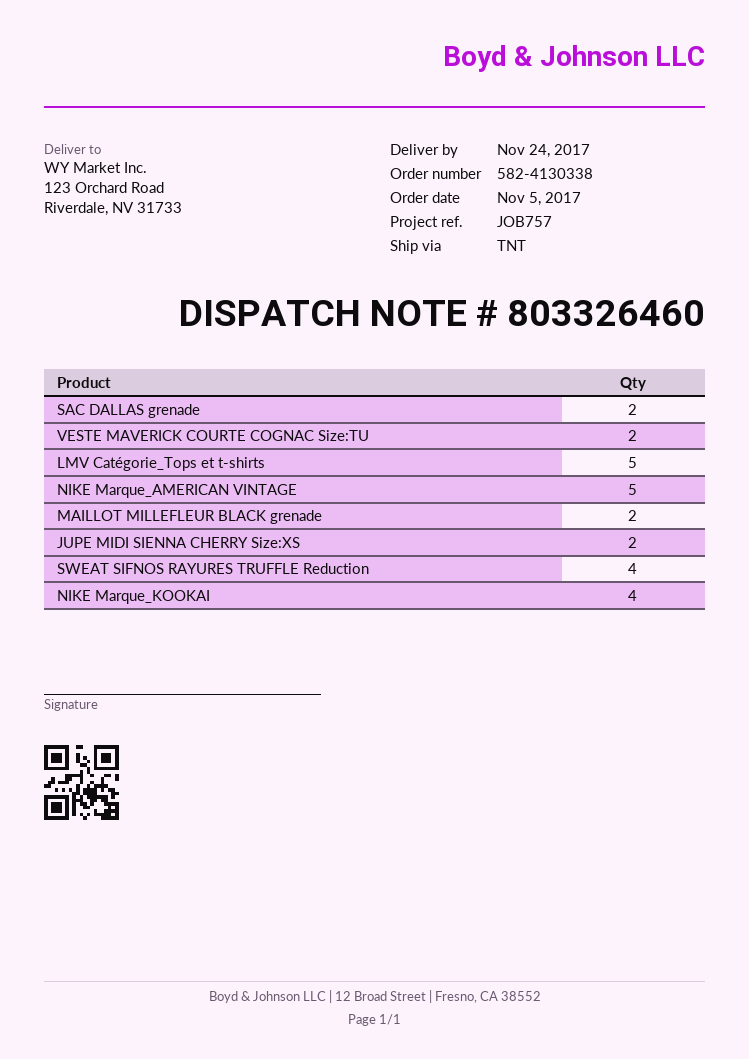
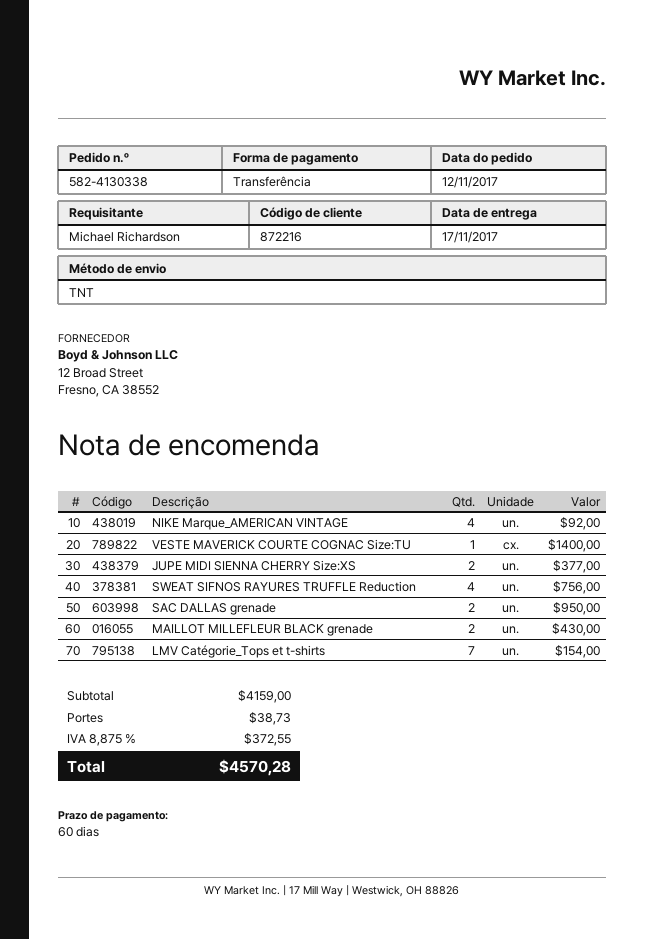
order date: 2017-11-05 -> 2017-11-12
delivery date: 2017-11-24 -> 2017-11-17
VESTE MAVERICK COURTE COGNAC Size:TU: 2 -> 1
LMV Catégorie_Tops et t-shirts: 5 -> 7
NIKE Marque_AMERICAN VINTAGE: 5 -> 4
NIKE Marque_KOOKAI: 4 -> none

